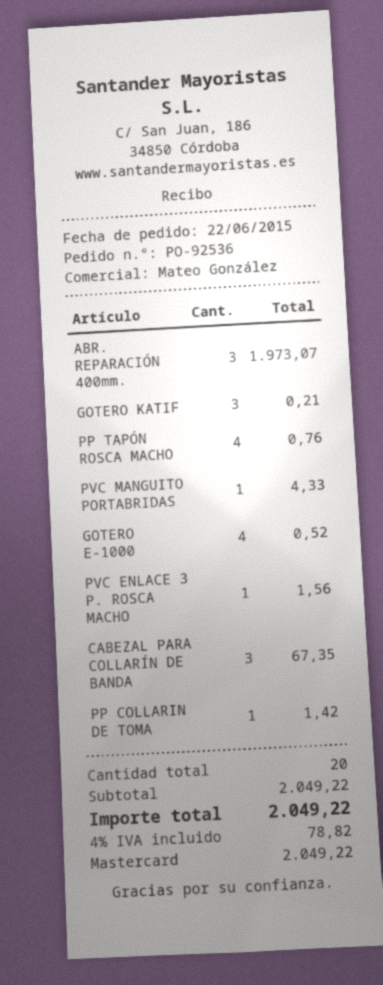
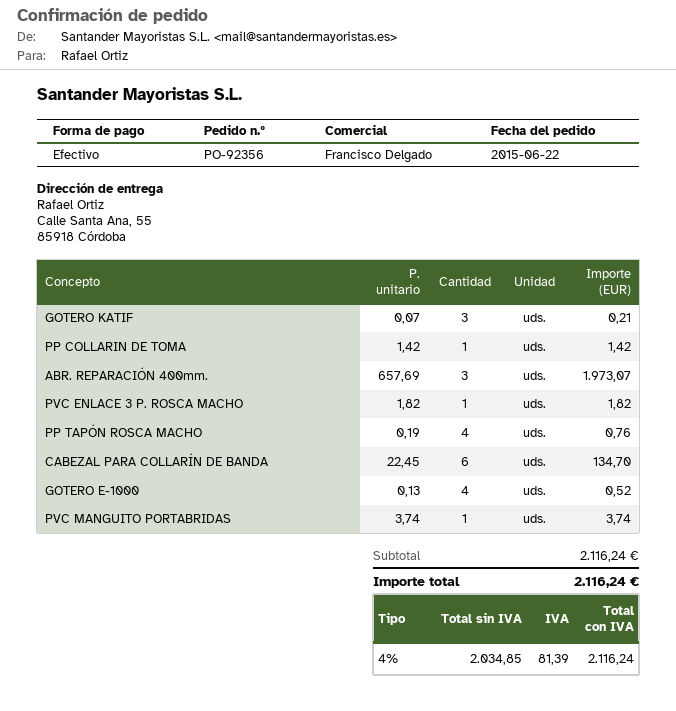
order number: PO-92536 -> PO-92356
sales rep: Mateo González -> Francisco Delgado
payment method: Mastercard -> cash
PVC MANGUITO PORTABRIDAS: 1 for 4.33 -> 1 for 3.74
PVC ENLACE 3 P. ROSCA MACHO: 1 for 1.56 -> 1 for 1.82
CABEZAL PARA COLLARÍN DE BANDA: 3 for 67.35 -> 6 for 134.70
subtotal: 2049.22 -> 2116.24
tax: 4% = 78.82 -> 4% = 81.39
total: 2049.22 -> 2116.24

